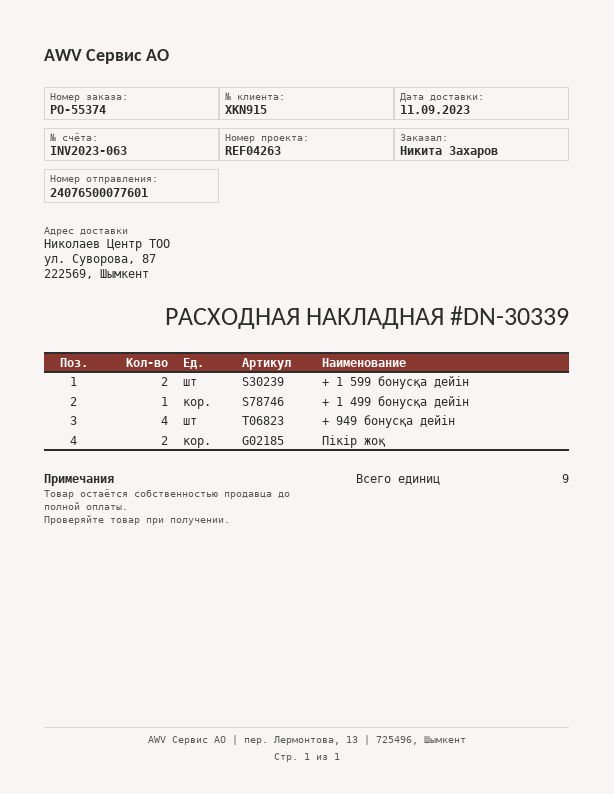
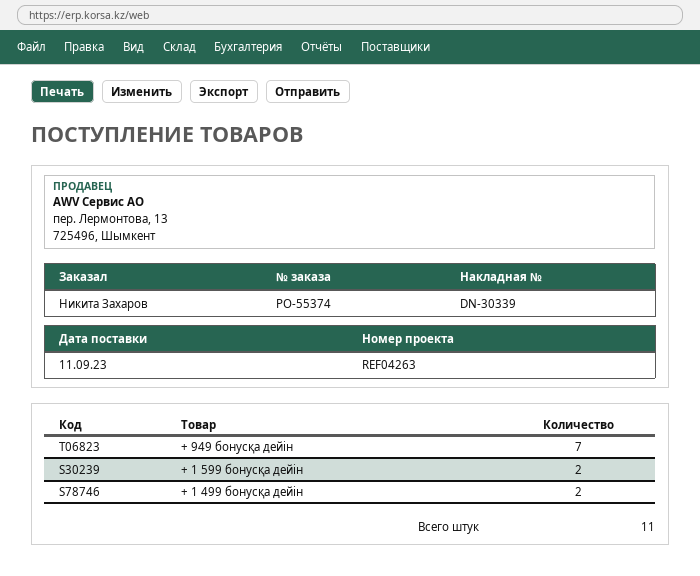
+ 1 499 бонусқа дейін: 1 -> 2
+ 949 бонусқа дейін: 4 -> 7
Пікір жоқ: 2 -> none
total quantity: 9 -> 11

